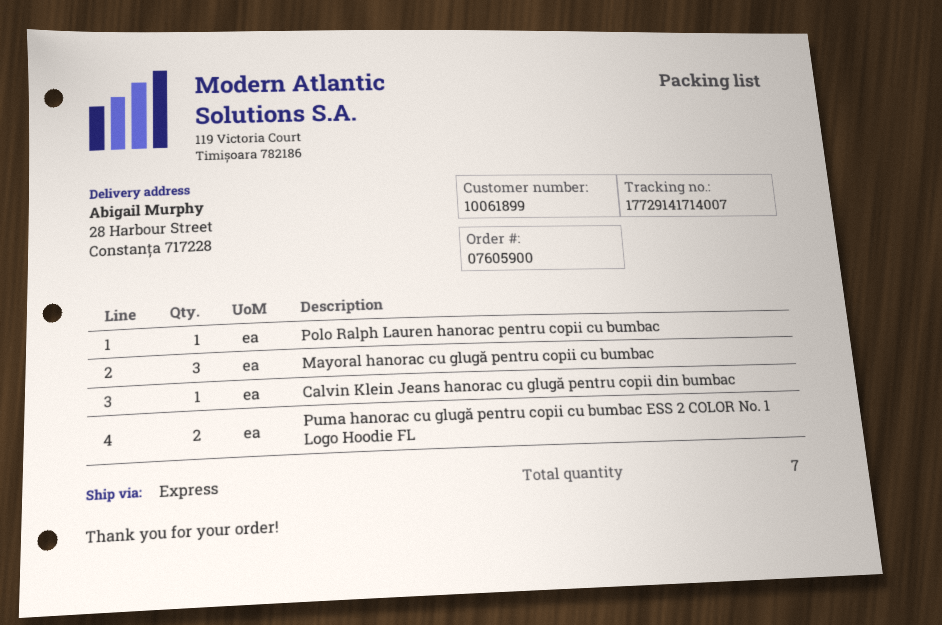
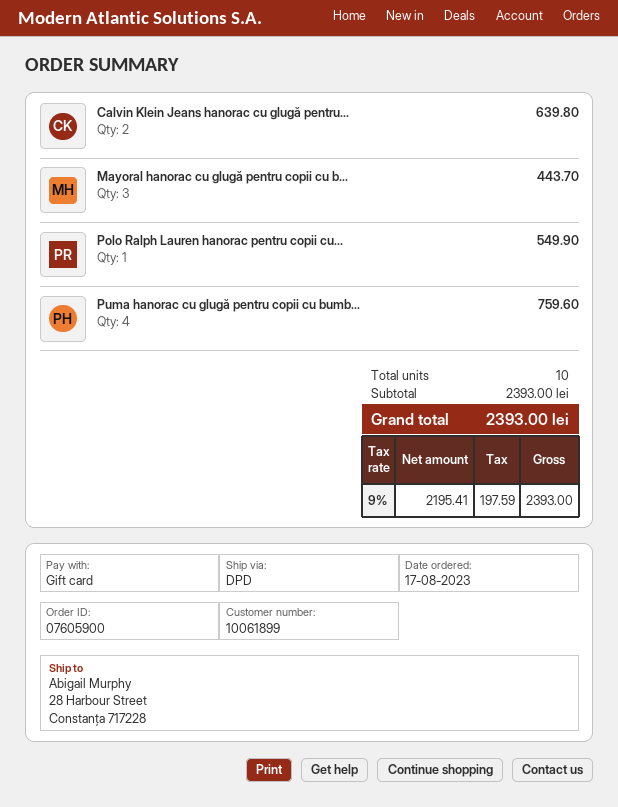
shipping method: express -> DPD
Calvin Klein Jeans hanorac cu glugă pentru copii din bumbac: 1 -> 2
Puma hanorac cu glugă pentru copii cu bumbac ESS 2 COLOR No. 1 Logo Hoodie FL: 2 -> 4
total quantity: 7 -> 10

